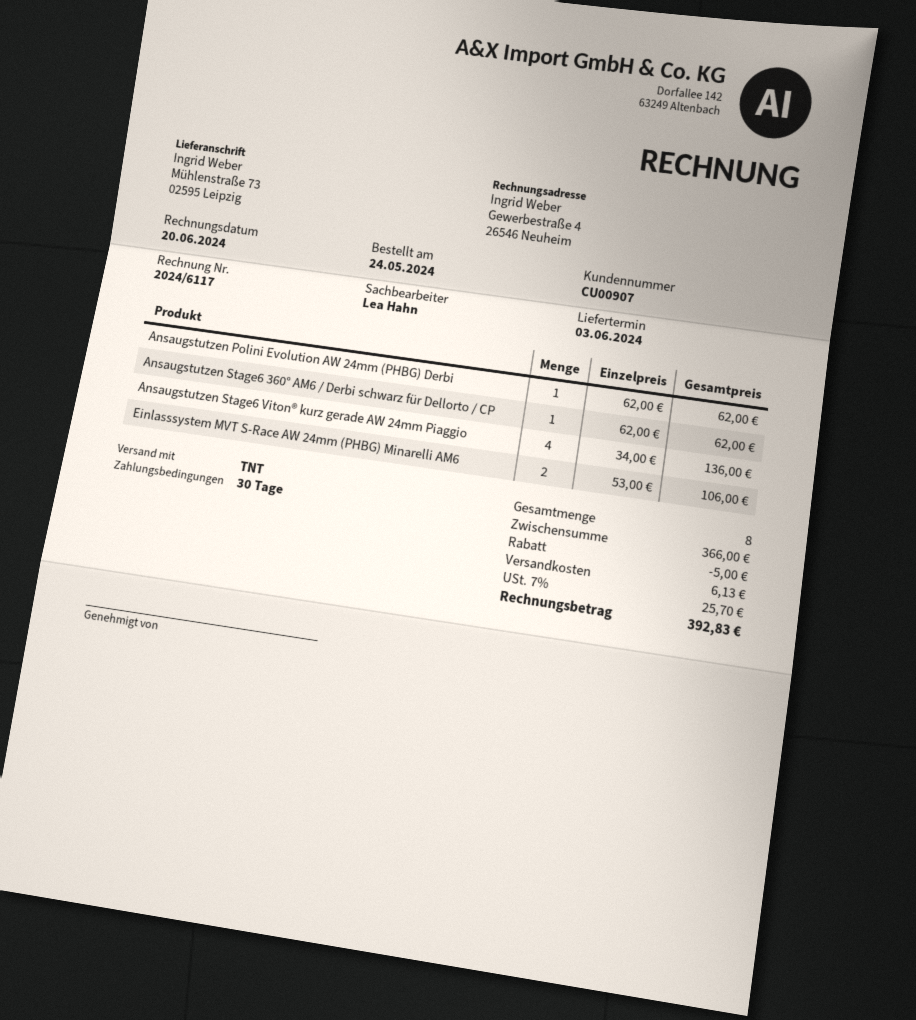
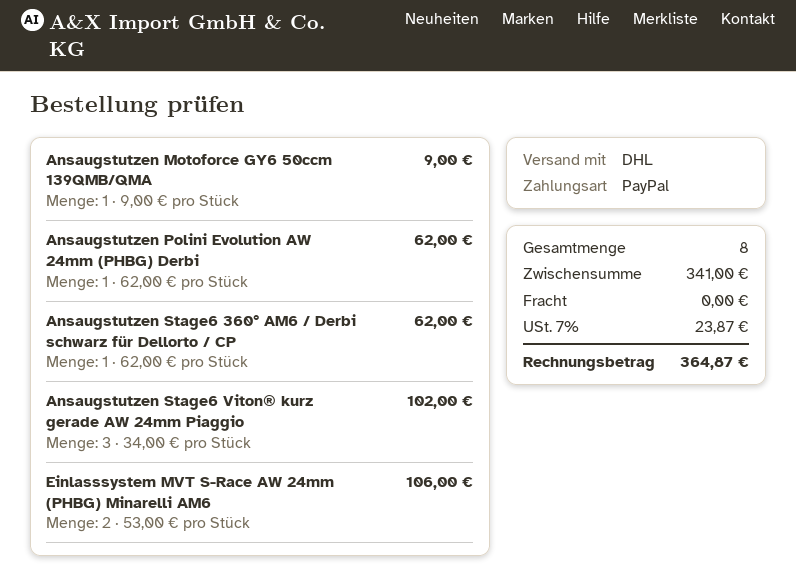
shipping method: TNT -> DHL
Ansaugstutzen Stage6 Viton® kurz gerade AW 24mm Piaggio: 4 x 34.00 = 136.00 -> 3 x 34.00 = 102.00
Ansaugstutzen Motoforce GY6 50ccm 139QMB/QMA: none -> 1 x 9.00 = 9.00
subtotal: 366.00 -> 341.00
discount: 5.00 -> none
shipping: 6.13 -> 0.00
tax: 7% = 25.70 -> 7% = 23.87
total: 392.83 -> 364.87

